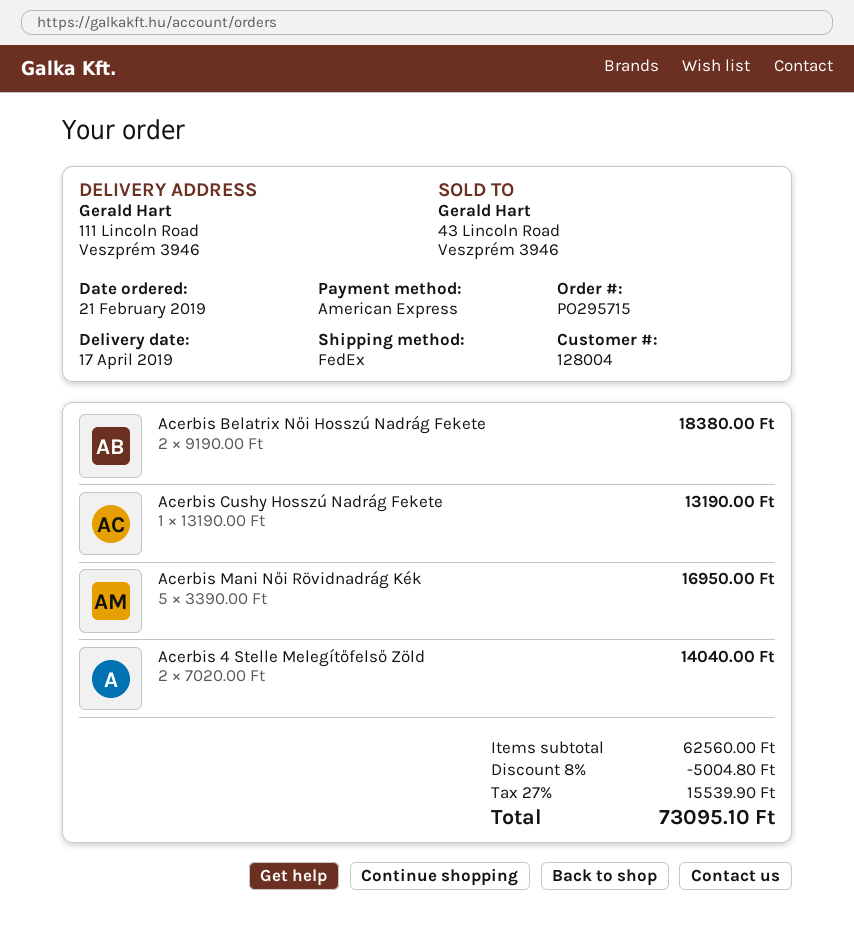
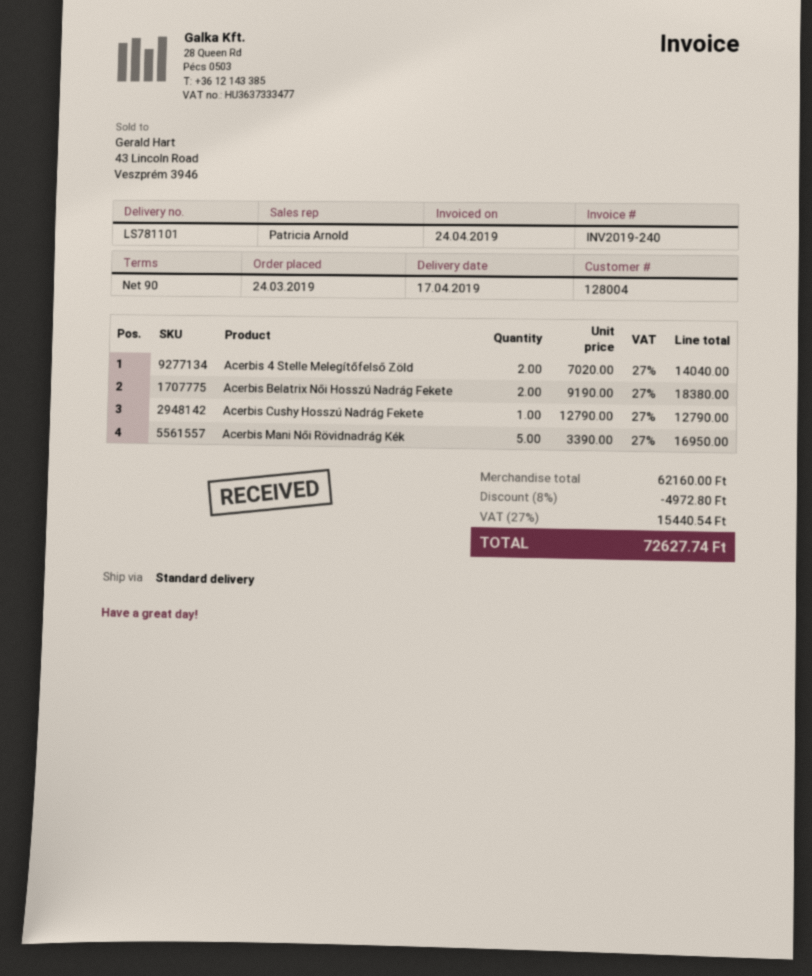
order date: 2019-02-21 -> 2019-03-24
shipping method: FedEx -> standard
Acerbis Cushy Hosszú Nadrág Fekete: 1 x 13190.00 = 13190.00 -> 1 x 12790.00 = 12790.00
subtotal: 62560.00 -> 62160.00
discount: 8% = 5004.80 -> 8% = 4972.80
tax: 27% = 15539.90 -> 27% = 15440.54
total: 73095.10 -> 72627.74

